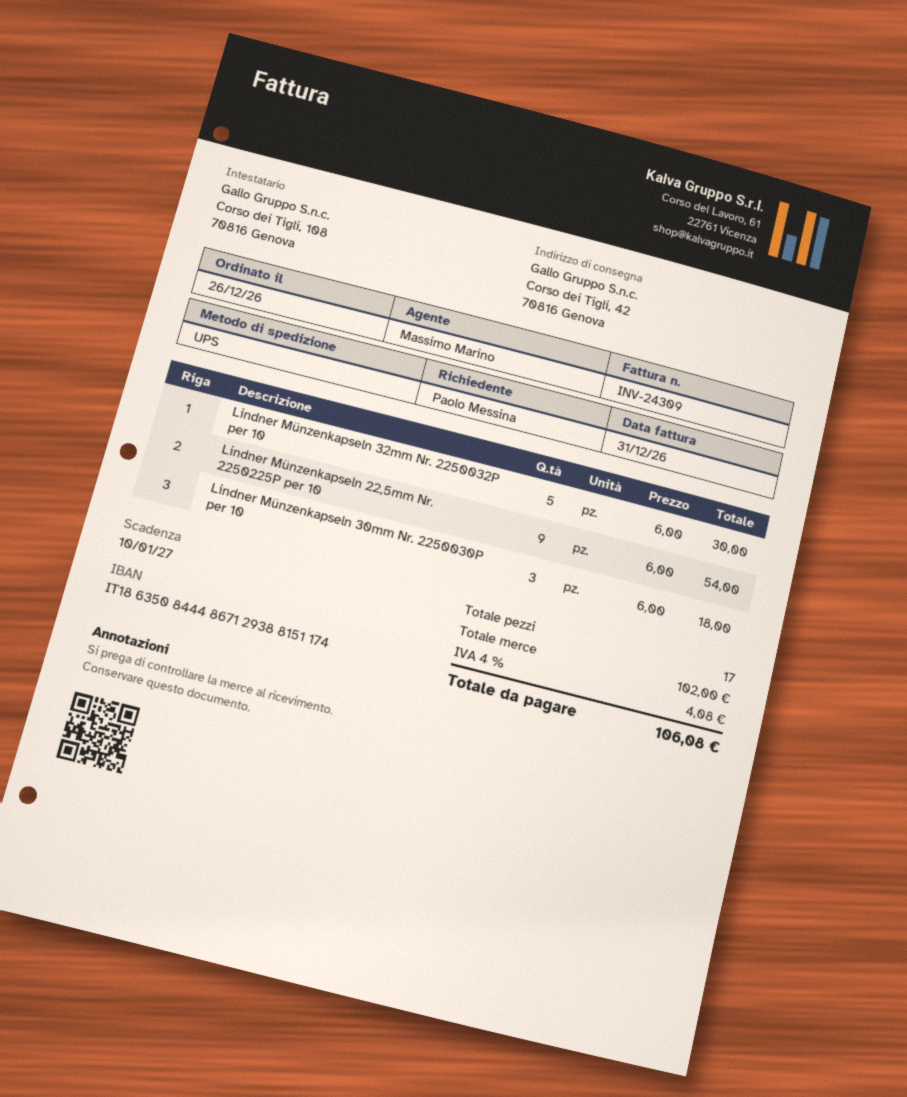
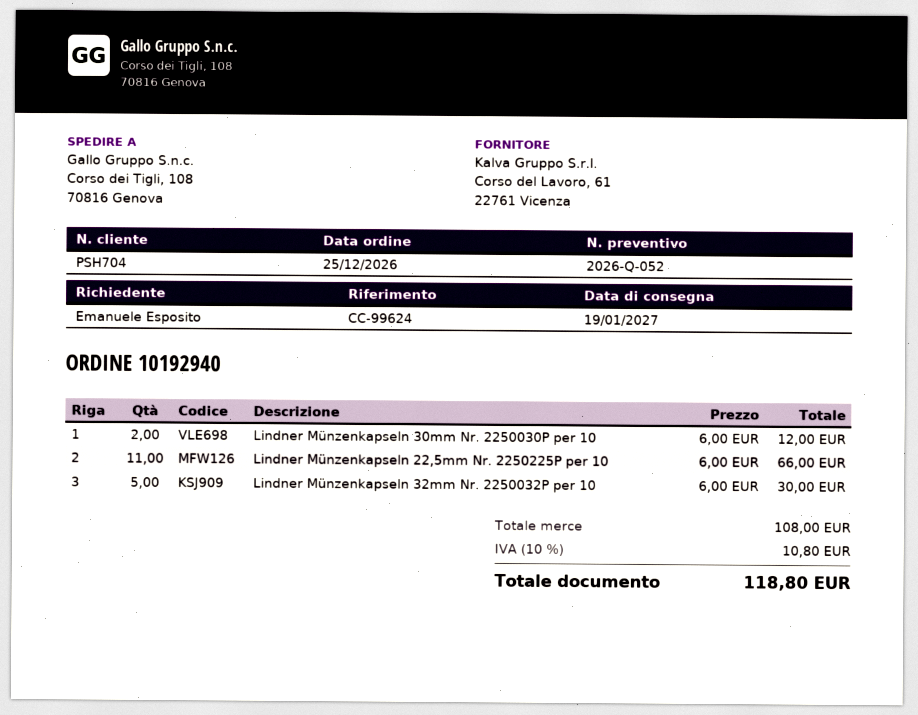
order date: 2026-12-26 -> 2026-12-25
ordered by: Paolo Messina -> Emanuele Esposito
ship to: Corso dei Tigli, 42, 70816 Genova -> Corso dei Tigli, 108, 70816 Genova
Lindner Münzenkapseln 22,5mm Nr. 2250225P per 10: 9 x 6.00 = 54.00 -> 11 x 6.00 = 66.00
Lindner Münzenkapseln 30mm Nr. 2250030P per 10: 3 x 6.00 = 18.00 -> 2 x 6.00 = 12.00
subtotal: 102.00 -> 108.00
tax: 4% = 4.08 -> 10% = 10.80
total: 106.08 -> 118.80

